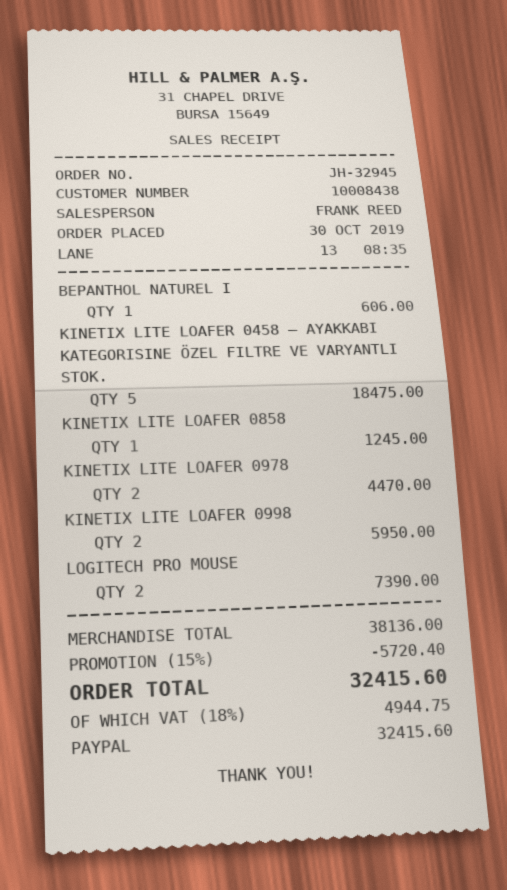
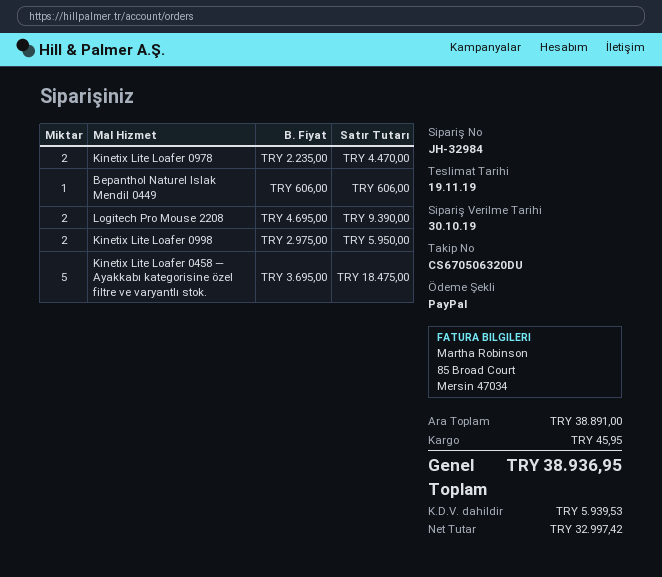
order number: JH-32945 -> JH-32984
KINETIX LITE LOAFER 0858: 1 for 1245.00 -> none
LOGITECH PRO MOUSE: 2 for 7390.00 -> 2 for 9390.00
subtotal: 38136.00 -> 38891.00
discount: 15% = 5720.40 -> none
shipping: none -> 45.95
tax: 4944.75 -> 5939.53
total: 32415.60 -> 38936.95

